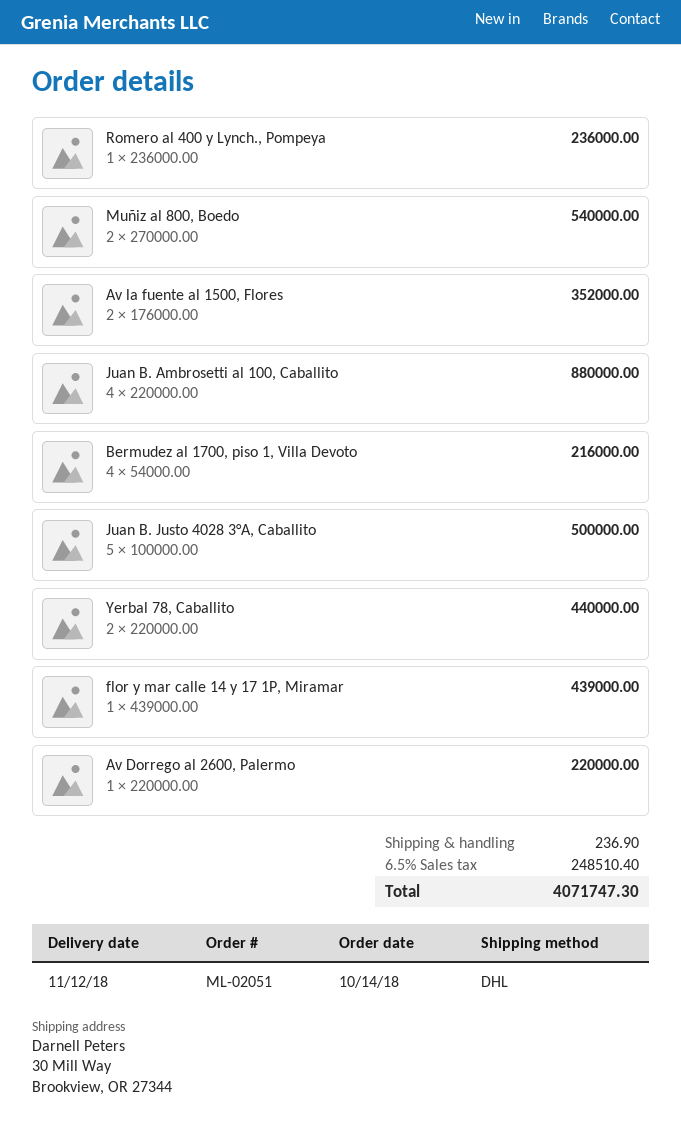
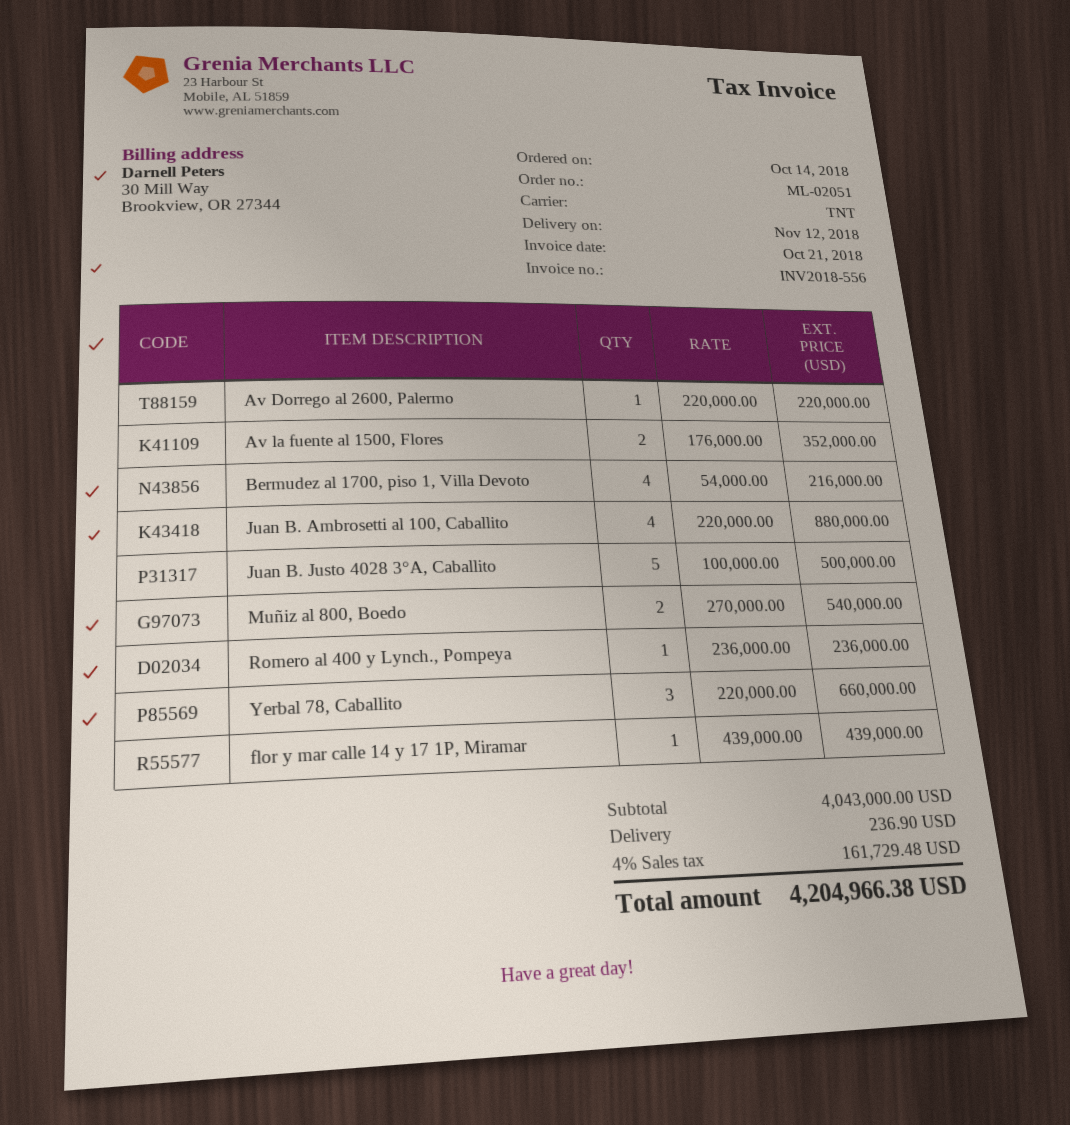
shipping method: DHL -> TNT
Yerbal 78, Caballito: 2 x 220000.00 = 440000.00 -> 3 x 220000.00 = 660000.00
tax: 6.5% = 248510.40 -> 4% = 161729.48
total: 4071747.30 -> 4204966.38

